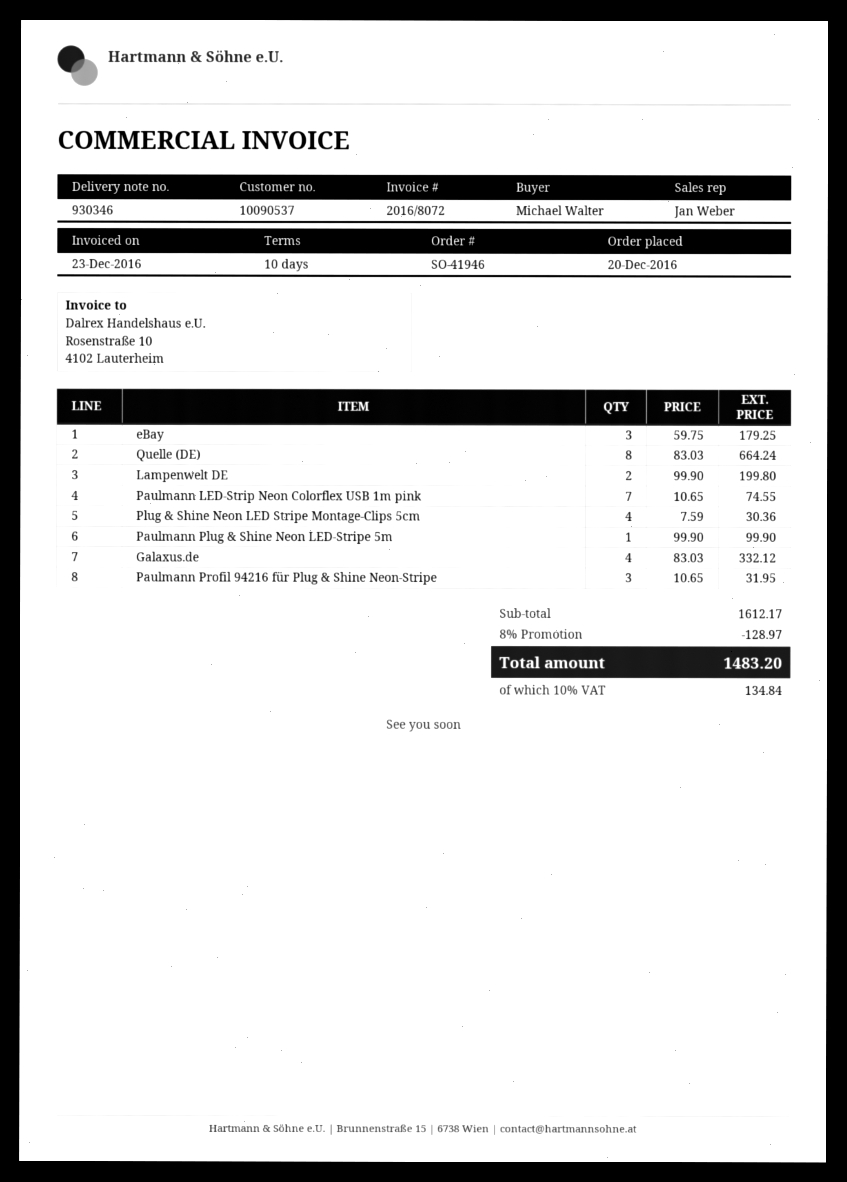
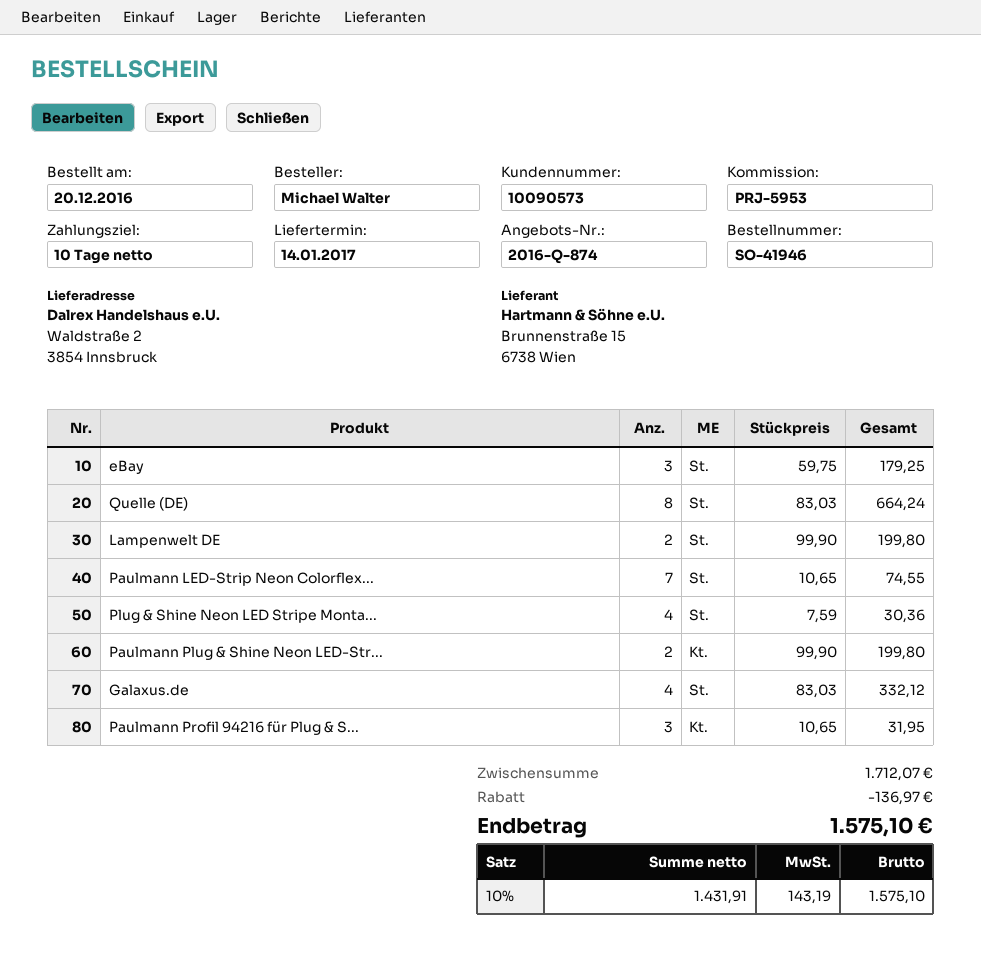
customer number: 10090537 -> 10090573
Paulmann Plug & Shine Neon LED-Stripe 5m: 1 x 99.90 = 99.90 -> 2 x 99.90 = 199.80
subtotal: 1612.17 -> 1712.07
discount: 128.97 -> 136.97
tax: 10% = 134.84 -> 10% = 143.19
total: 1483.20 -> 1575.10

